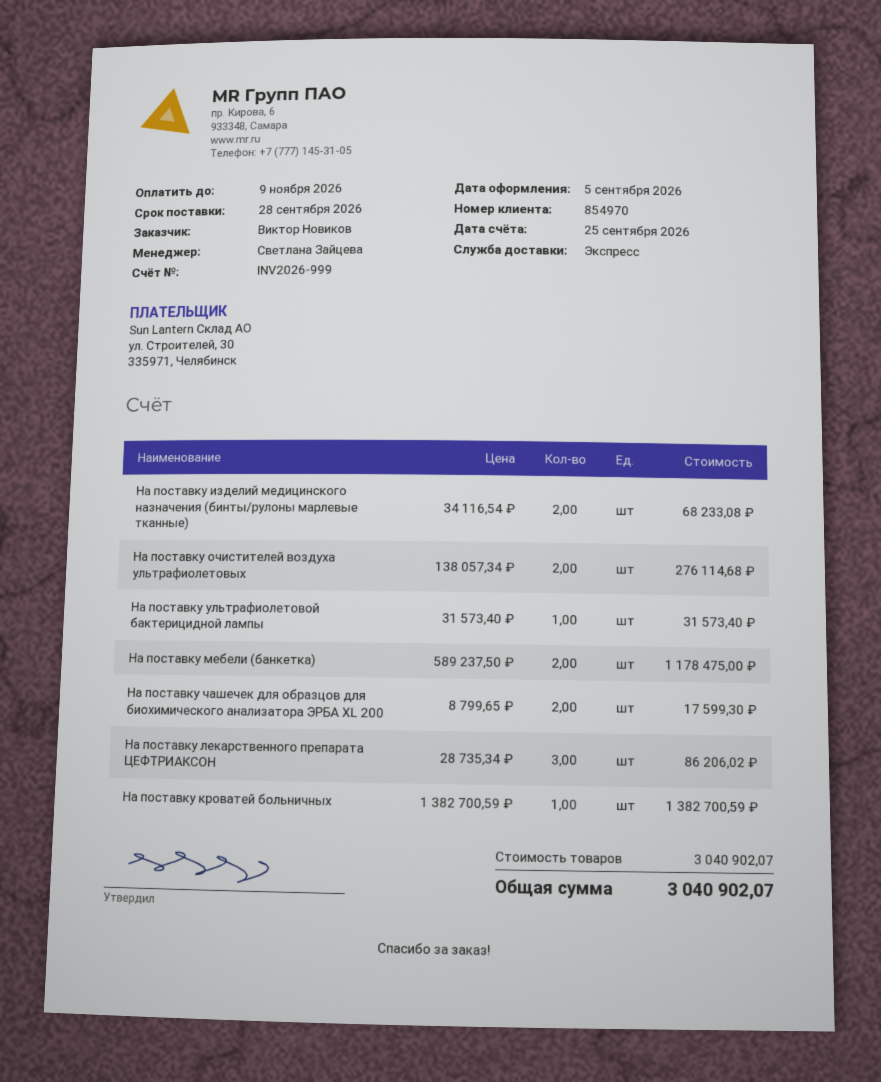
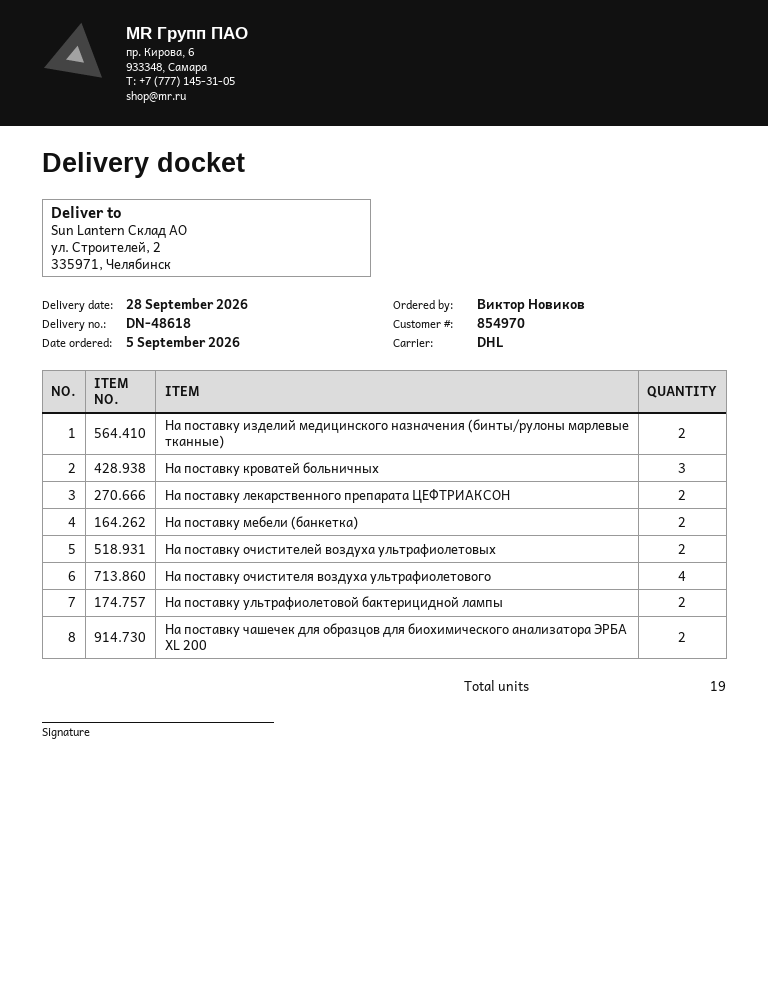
shipping method: express -> DHL
На поставку ультрафиолетовой бактерицидной лампы: 1 -> 2
На поставку лекарственного препарата ЦЕФТРИАКСОН: 3 -> 2
На поставку кроватей больничных: 1 -> 3
На поставку очистителя воздуха ультрафиолетового: none -> 4

